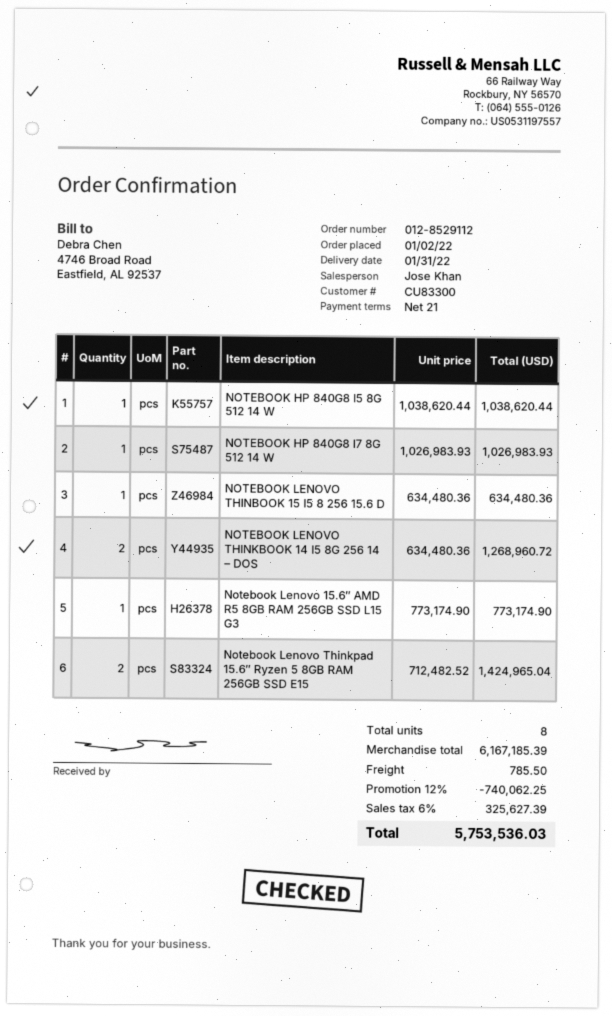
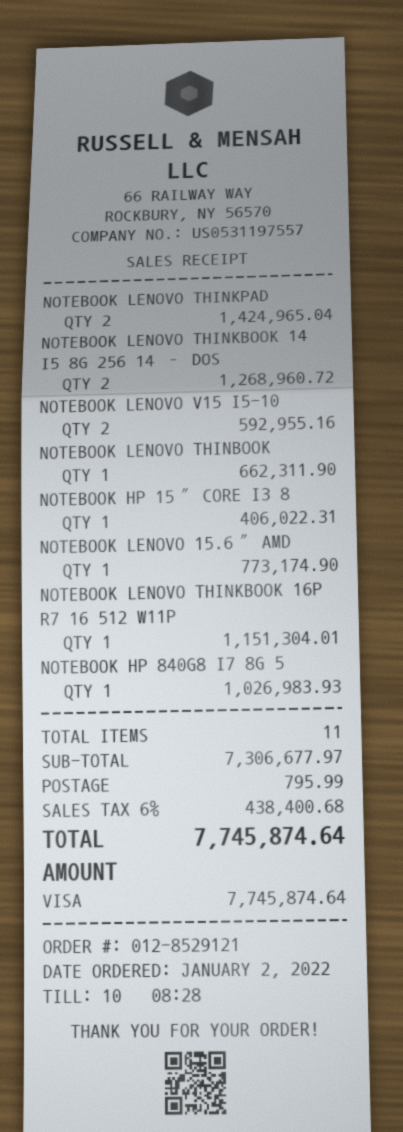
order number: 012-8529112 -> 012-8529121
NOTEBOOK HP 840G8 I5 8G 512 14 W: 1 for 1038620.44 -> none
NOTEBOOK LENOVO THINBOOK 15 I5 8 256 15.6 D: 1 for 634480.36 -> 1 for 662311.90
NOTEBOOK LENOVO V15 I5-10: none -> 2 for 592955.16
NOTEBOOK HP 15″ CORE I3 8: none -> 1 for 406022.31
NOTEBOOK LENOVO THINKBOOK 16P R7 16 512 W11P: none -> 1 for 1151304.01
total quantity: 8 -> 11
subtotal: 6167185.39 -> 7306677.97
discount: 12% = 740062.25 -> none
shipping: 785.50 -> 795.99
tax: 6% = 325627.39 -> 6% = 438400.68
total: 5753536.03 -> 7745874.64

